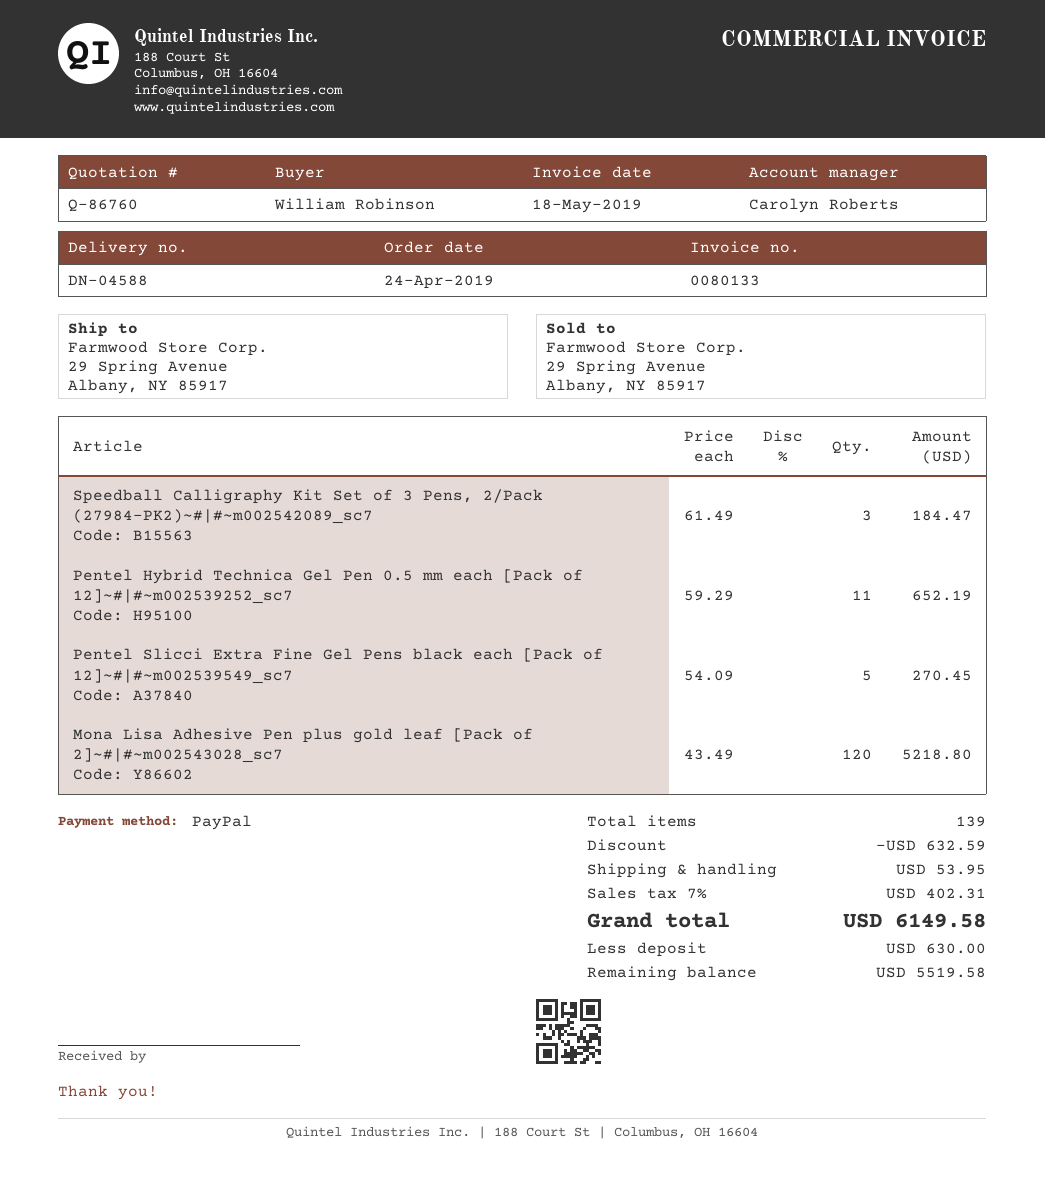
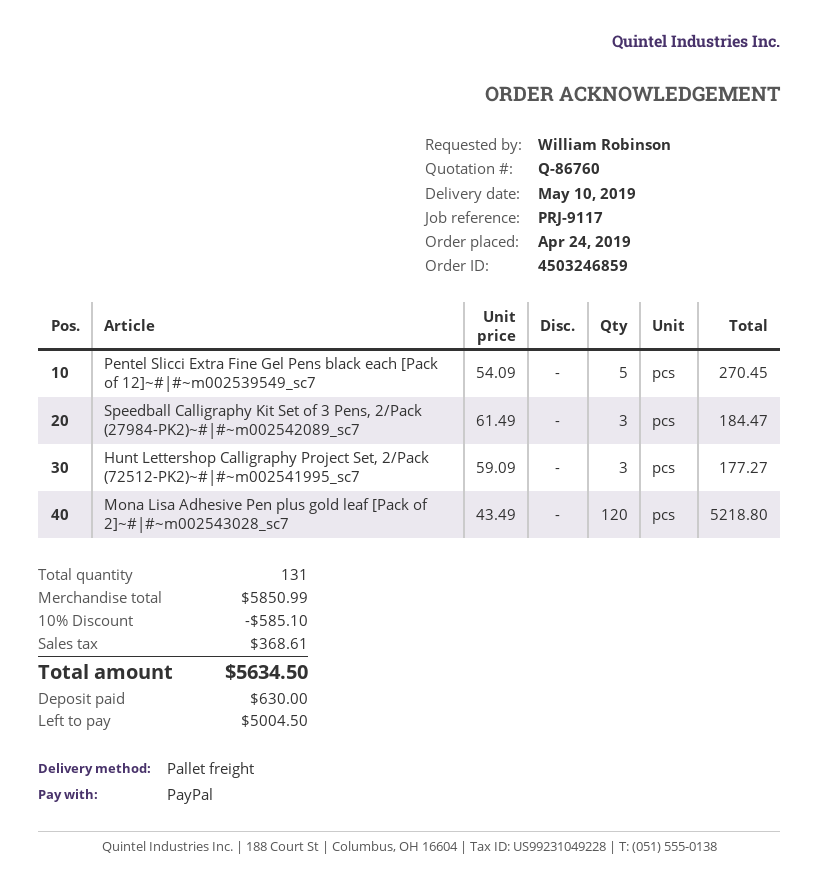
Pentel Hybrid Technica Gel Pen 0.5 mm each [Pack of 12]~#|#~m002539252_sc7: 11 x 59.29 = 652.19 -> none
Hunt Lettershop Calligraphy Project Set, 2/Pack (72512-PK2)~#|#~m002541995_sc7: none -> 3 x 59.09 = 177.27
total quantity: 139 -> 131
discount: 632.59 -> 585.10
shipping: 53.95 -> none
tax: 402.31 -> 368.61
total: 6149.58 -> 5634.50
balance: 5519.58 -> 5004.50

